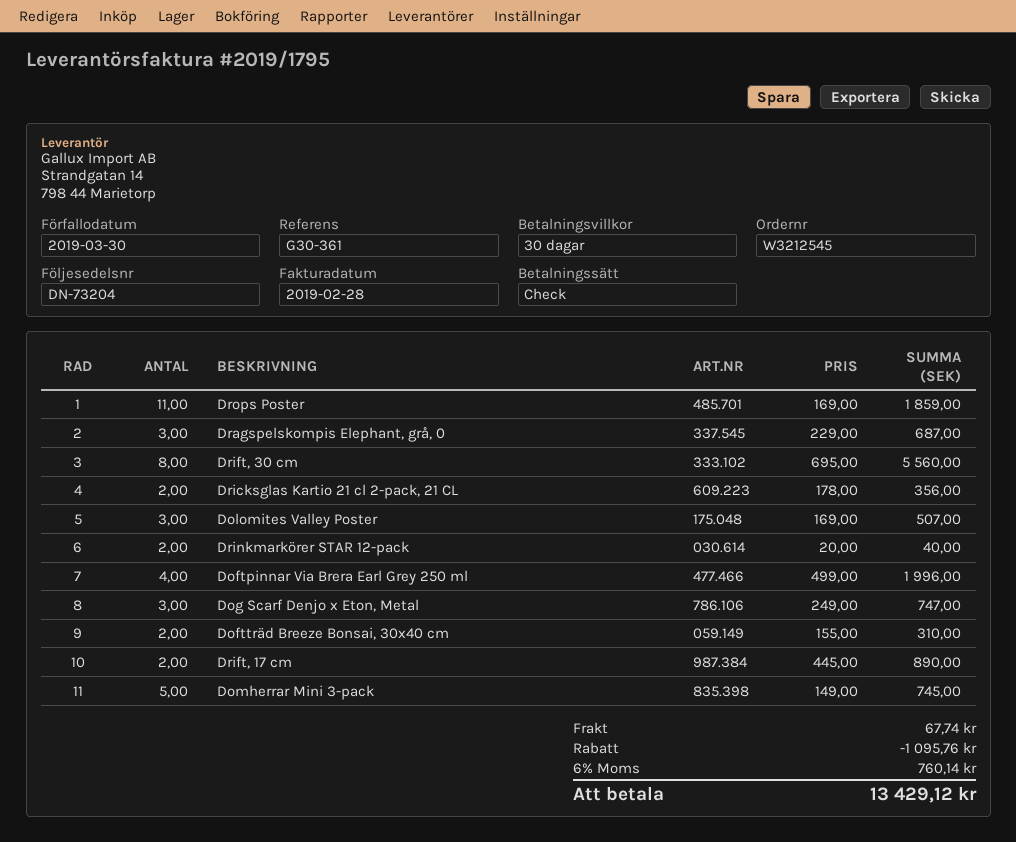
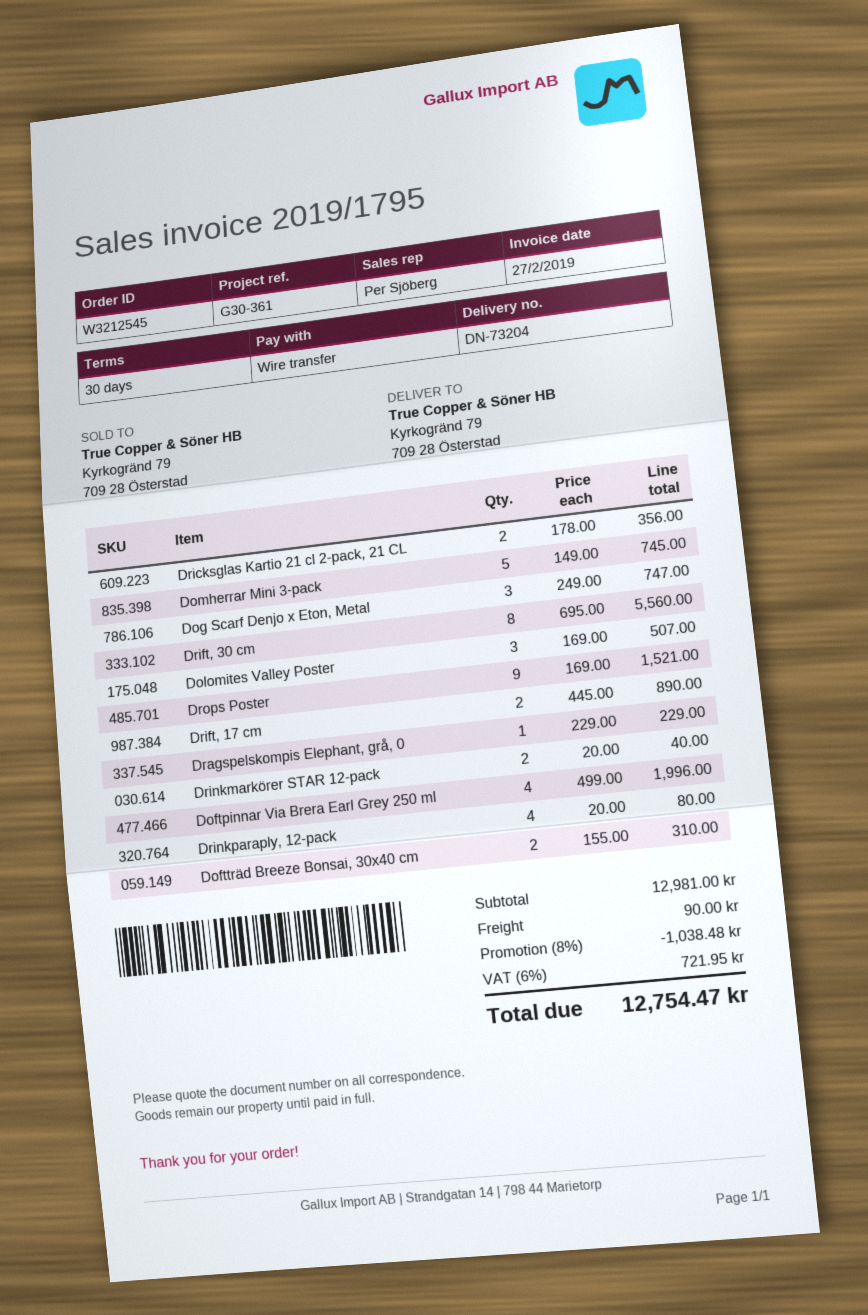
invoice date: 2019-02-28 -> 2019-02-27
payment method: cheque -> bank transfer
Drops Poster: 11 x 169.00 = 1859.00 -> 9 x 169.00 = 1521.00
Dragspelskompis Elephant, grå, 0: 3 x 229.00 = 687.00 -> 1 x 229.00 = 229.00
Drinkparaply, 12-pack: none -> 4 x 20.00 = 80.00
discount: 1095.76 -> 1038.48
shipping: 67.74 -> 90.00
tax: 6% = 760.14 -> 6% = 721.95
total: 13429.12 -> 12754.47

